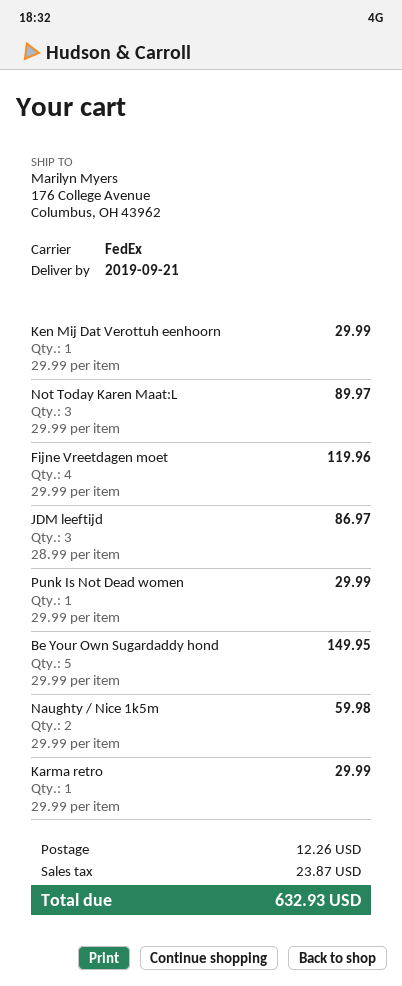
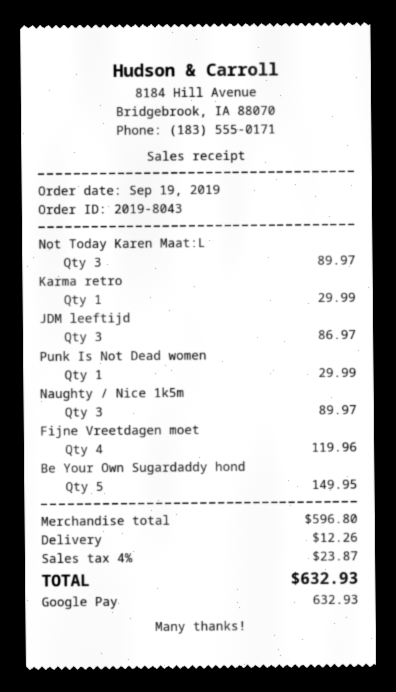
Ken Mij Dat Verottuh eenhoorn: 1 for 29.99 -> none
Naughty / Nice 1k5m: 2 for 59.98 -> 3 for 89.97

